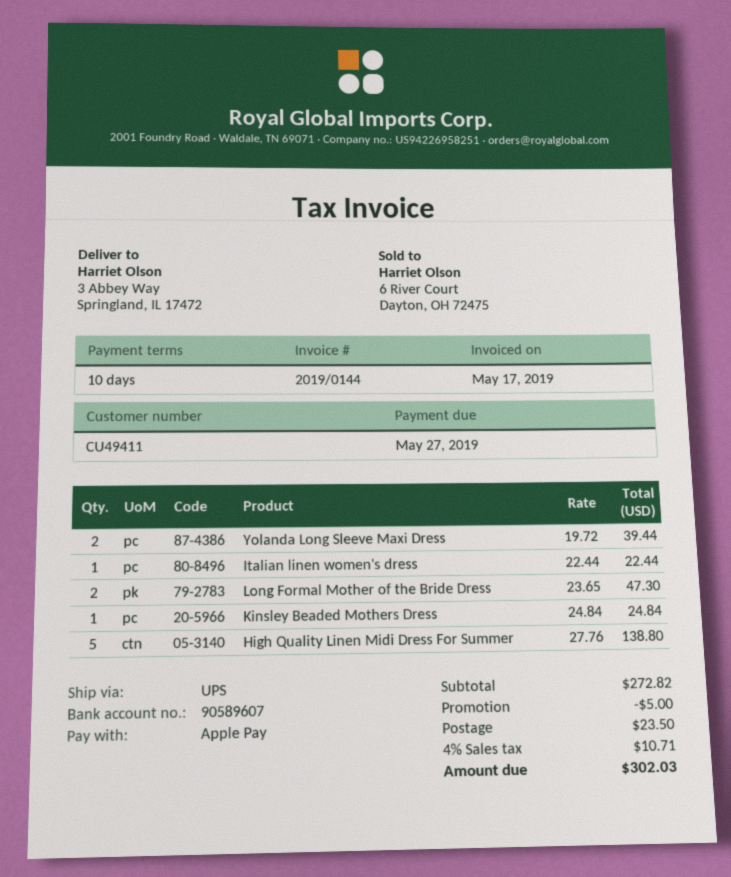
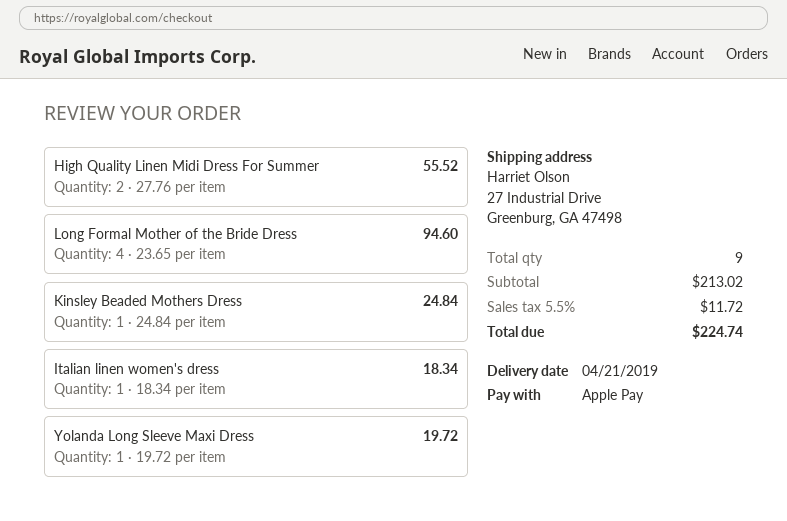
ship to: 3 Abbey Way, Springland, IL 17472 -> 27 Industrial Drive, Greenburg, GA 47498
Yolanda Long Sleeve Maxi Dress: 2 x 19.72 = 39.44 -> 1 x 19.72 = 19.72
Italian linen women's dress: 1 x 22.44 = 22.44 -> 1 x 18.34 = 18.34
Long Formal Mother of the Bride Dress: 2 x 23.65 = 47.30 -> 4 x 23.65 = 94.60
High Quality Linen Midi Dress For Summer: 5 x 27.76 = 138.80 -> 2 x 27.76 = 55.52
subtotal: 272.82 -> 213.02
discount: 5.00 -> none
shipping: 23.50 -> none
tax: 4% = 10.71 -> 5.5% = 11.72
total: 302.03 -> 224.74

